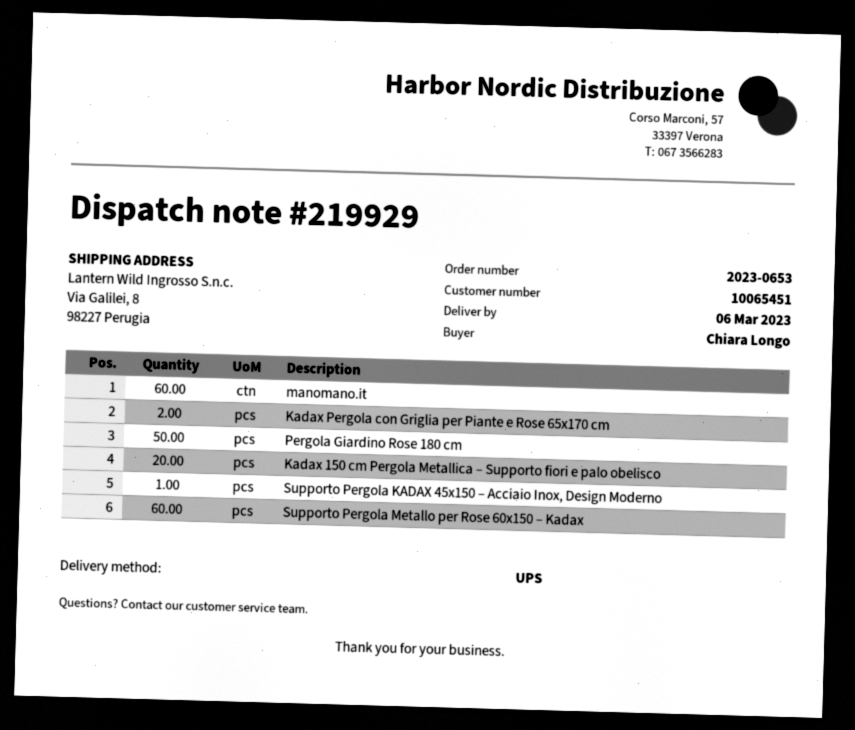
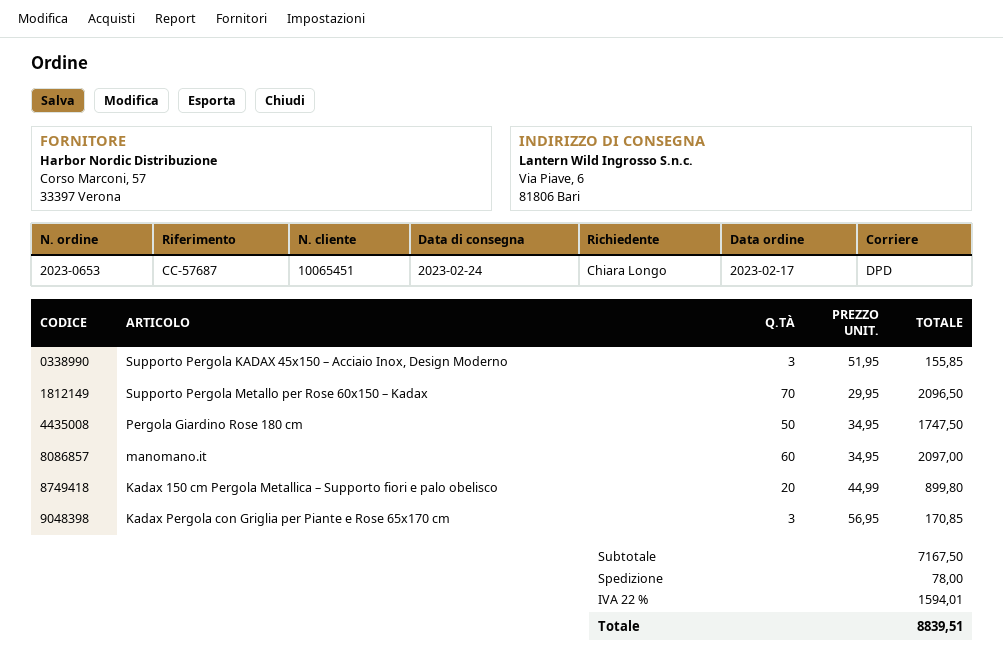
delivery date: 2023-03-06 -> 2023-02-24
shipping method: UPS -> DPD
ship to: Via Galilei, 8, 98227 Perugia -> Via Piave, 6, 81806 Bari
Kadax Pergola con Griglia per Piante e Rose 65x170 cm: 2 -> 3
Supporto Pergola KADAX 45x150 – Acciaio Inox, Design Moderno: 1 -> 3
Supporto Pergola Metallo per Rose 60x150 – Kadax: 60 -> 70

